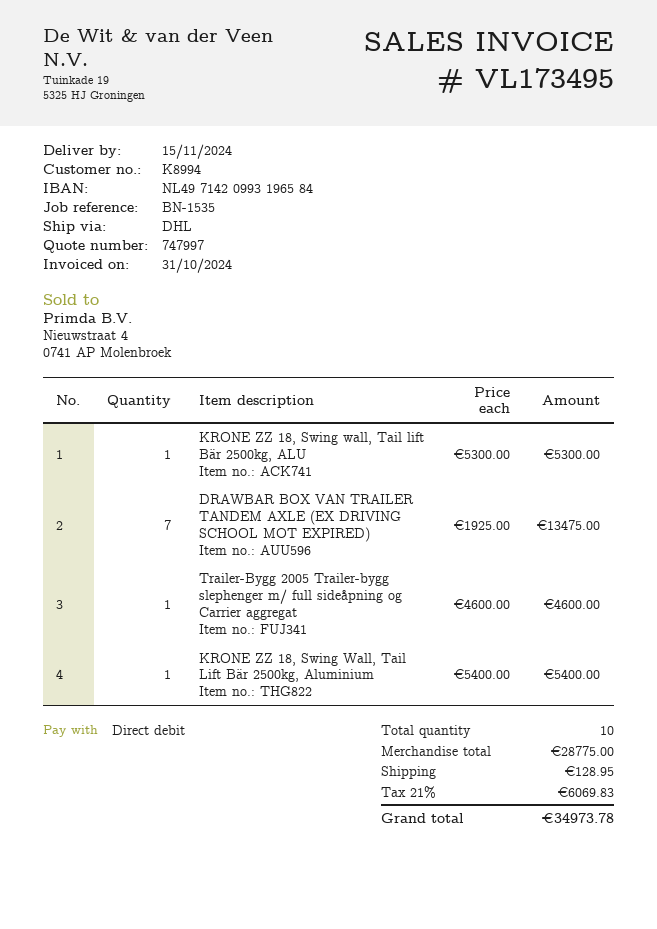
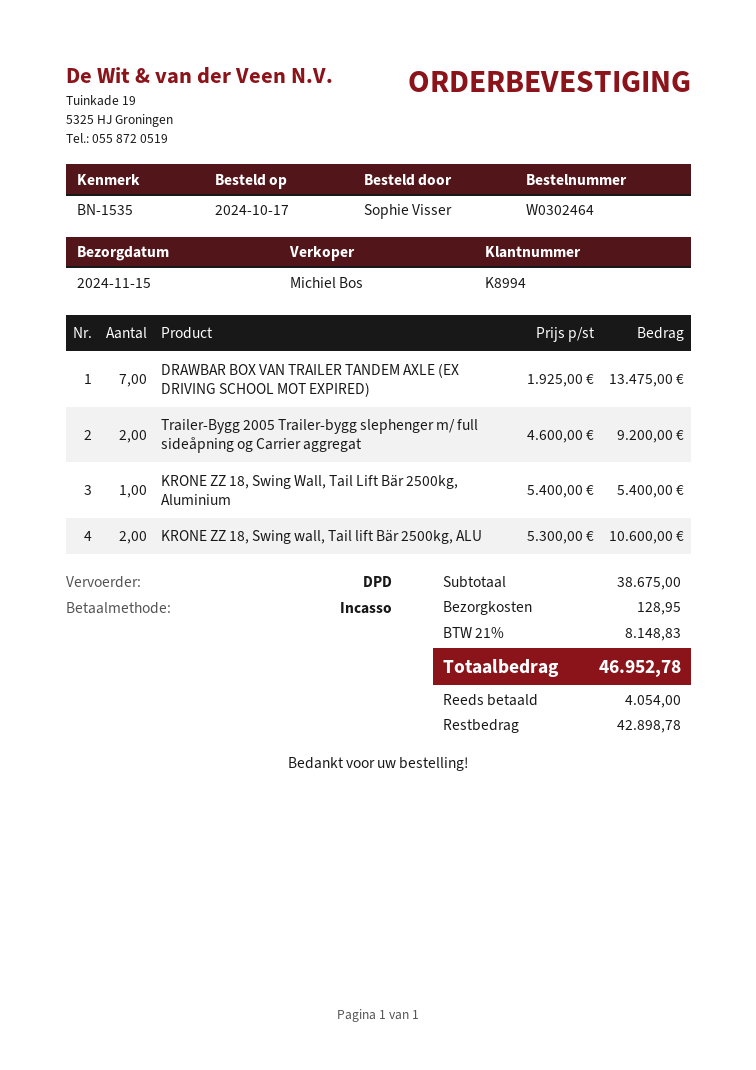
shipping method: DHL -> DPD
KRONE ZZ 18, Swing wall, Tail lift Bär 2500kg, ALU: 1 x 5300.00 = 5300.00 -> 2 x 5300.00 = 10600.00
Trailer-Bygg 2005 Trailer-bygg slephenger m/ full sideåpning og Carrier aggregat: 1 x 4600.00 = 4600.00 -> 2 x 4600.00 = 9200.00
subtotal: 28775.00 -> 38675.00
tax: 21% = 6069.83 -> 21% = 8148.83
total: 34973.78 -> 46952.78

